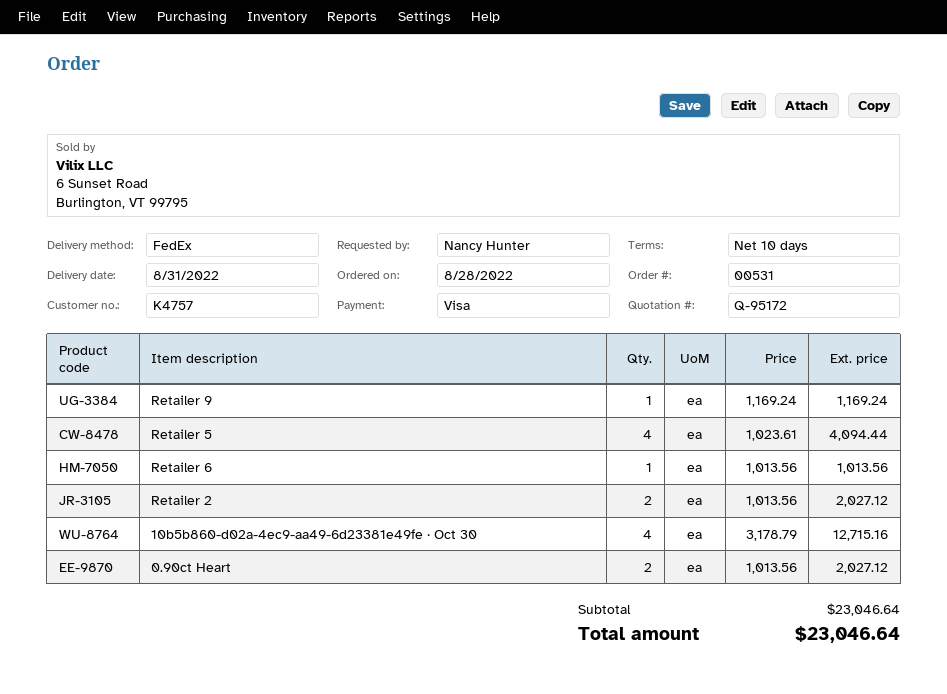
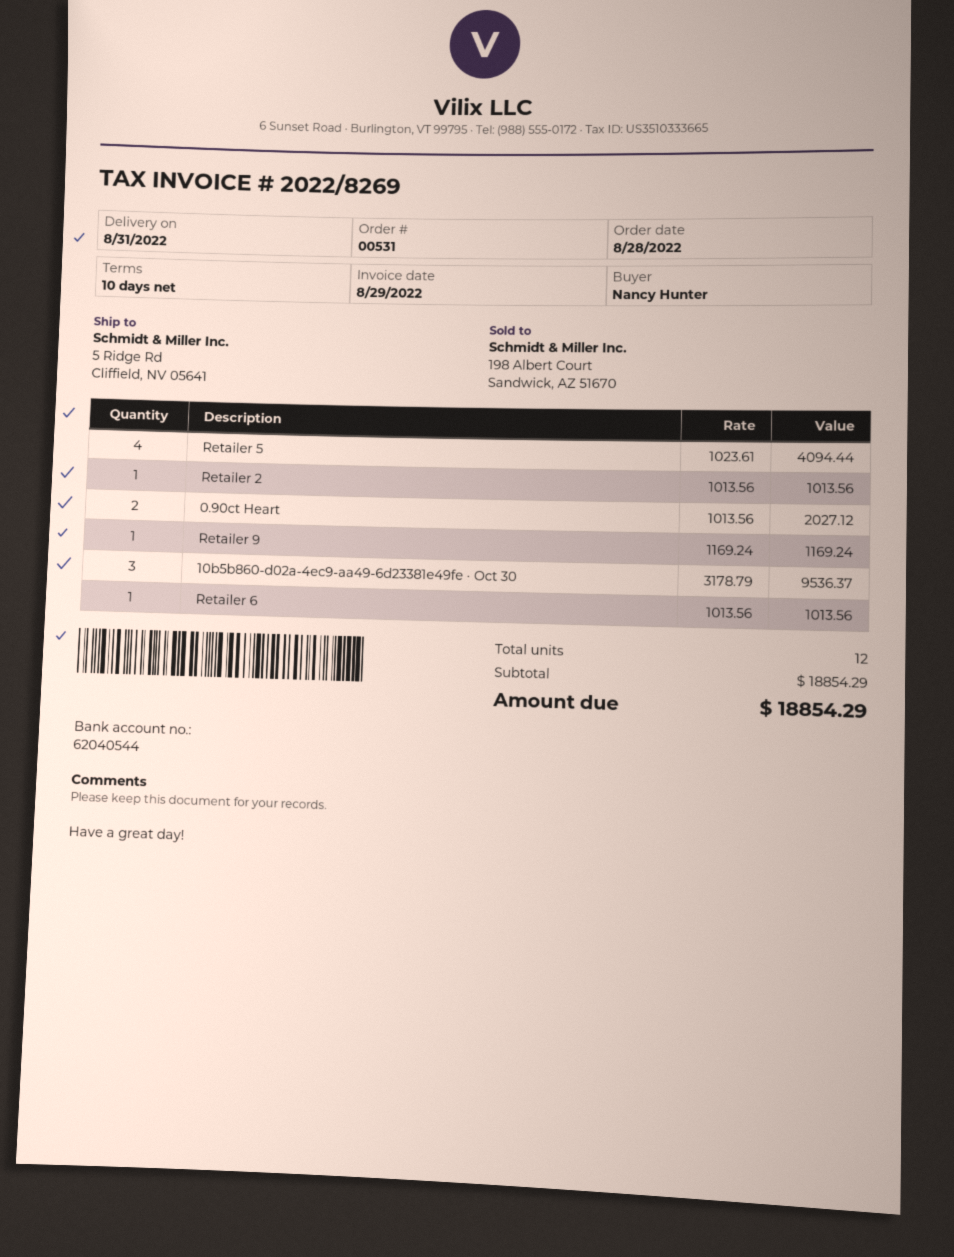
Retailer 2: 2 x 1013.56 = 2027.12 -> 1 x 1013.56 = 1013.56
10b5b860-d02a-4ec9-aa49-6d23381e49fe · Oct 30: 4 x 3178.79 = 12715.16 -> 3 x 3178.79 = 9536.37
subtotal: 23046.64 -> 18854.29
total: 23046.64 -> 18854.29

